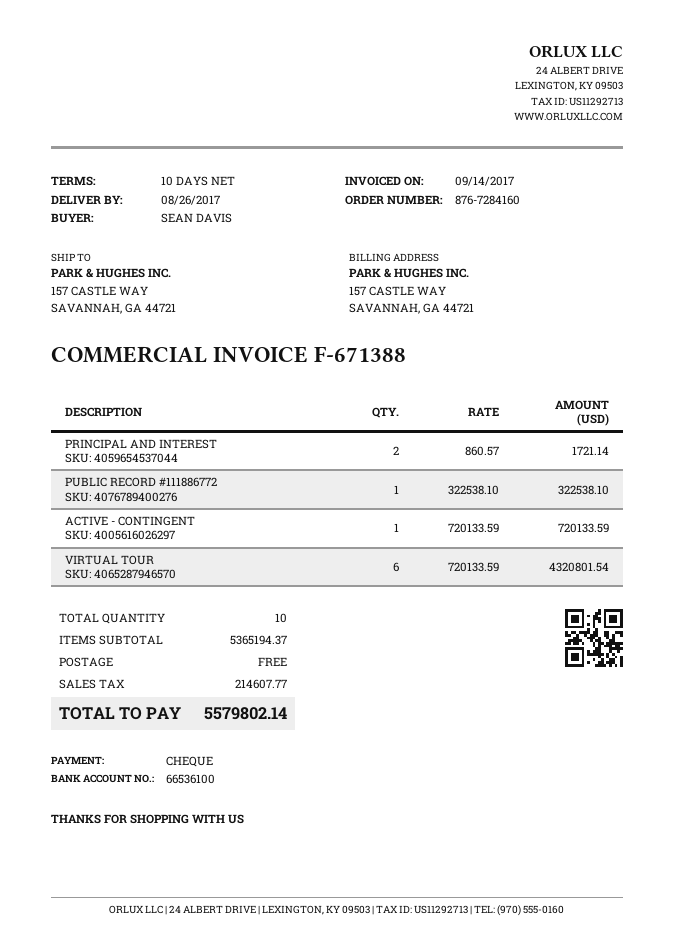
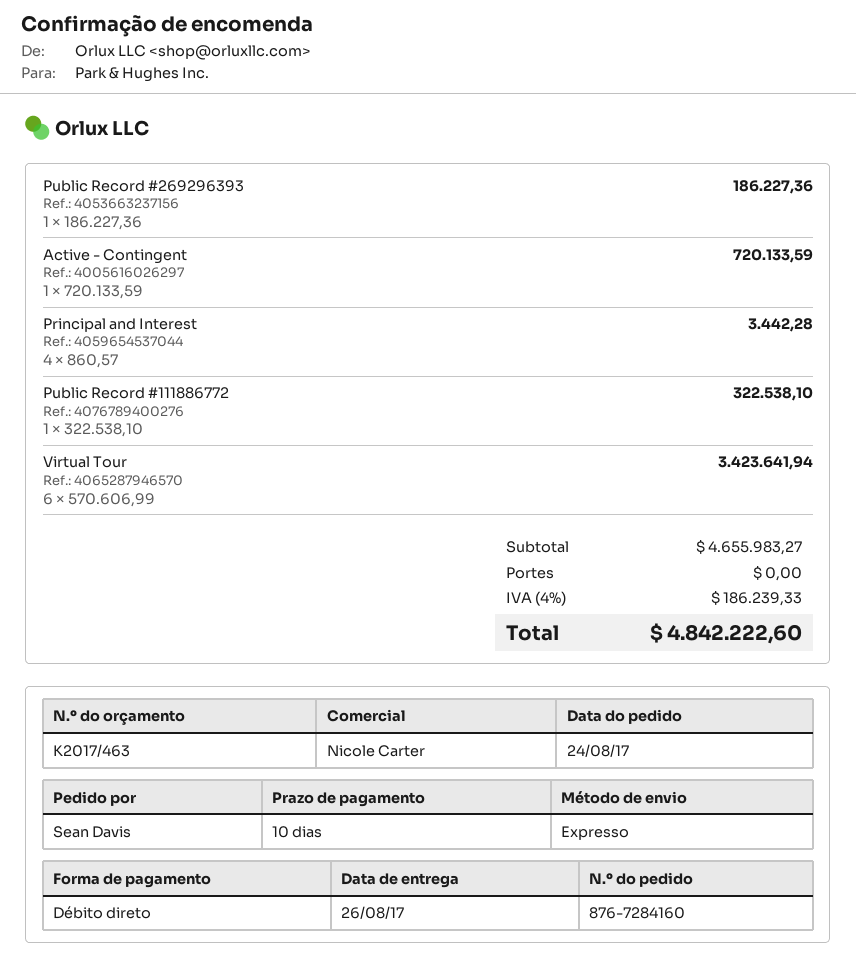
payment method: cheque -> direct debit
PRINCIPAL AND INTEREST: 2 x 860.57 = 1721.14 -> 4 x 860.57 = 3442.28
VIRTUAL TOUR: 6 x 720133.59 = 4320801.54 -> 6 x 570606.99 = 3423641.94
Public Record #269296393: none -> 1 x 186227.36 = 186227.36
subtotal: 5365194.37 -> 4655983.27
tax: 214607.77 -> 186239.33
total: 5579802.14 -> 4842222.60

